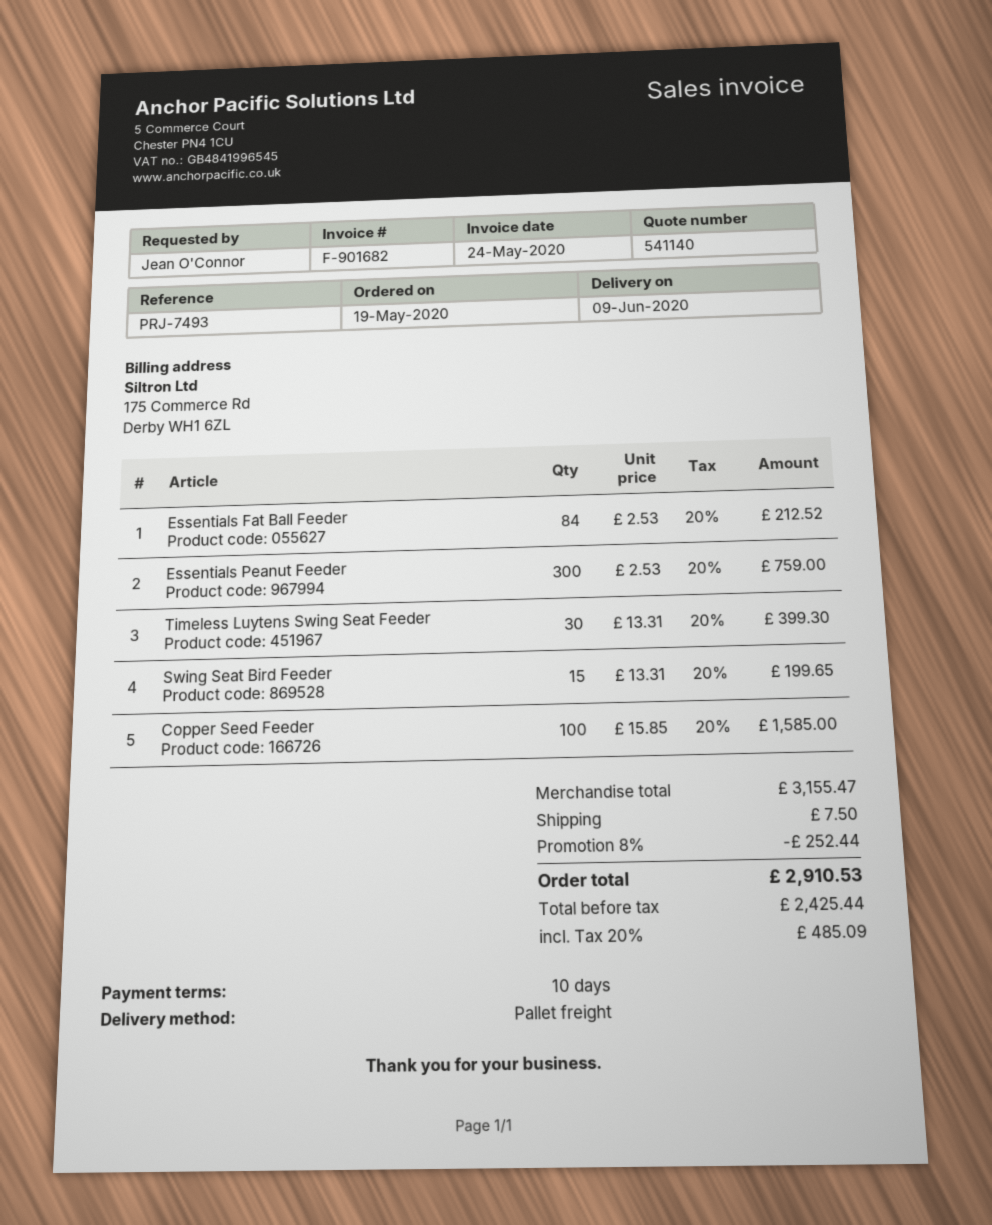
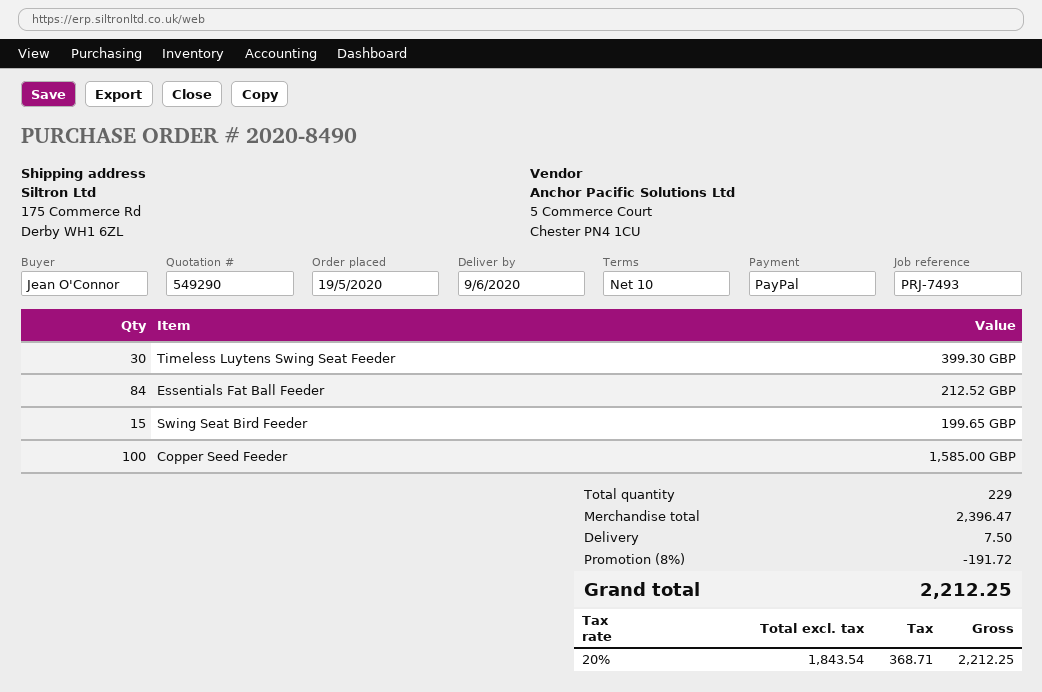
quote number: 541140 -> 549290
Essentials Peanut Feeder: 300 for 759.00 -> none
subtotal: 3155.47 -> 2396.47
discount: 8% = 252.44 -> 8% = 191.72
net: 2425.44 -> 1843.54
tax: 20% = 485.09 -> 20% = 368.71
total: 2910.53 -> 2212.25

